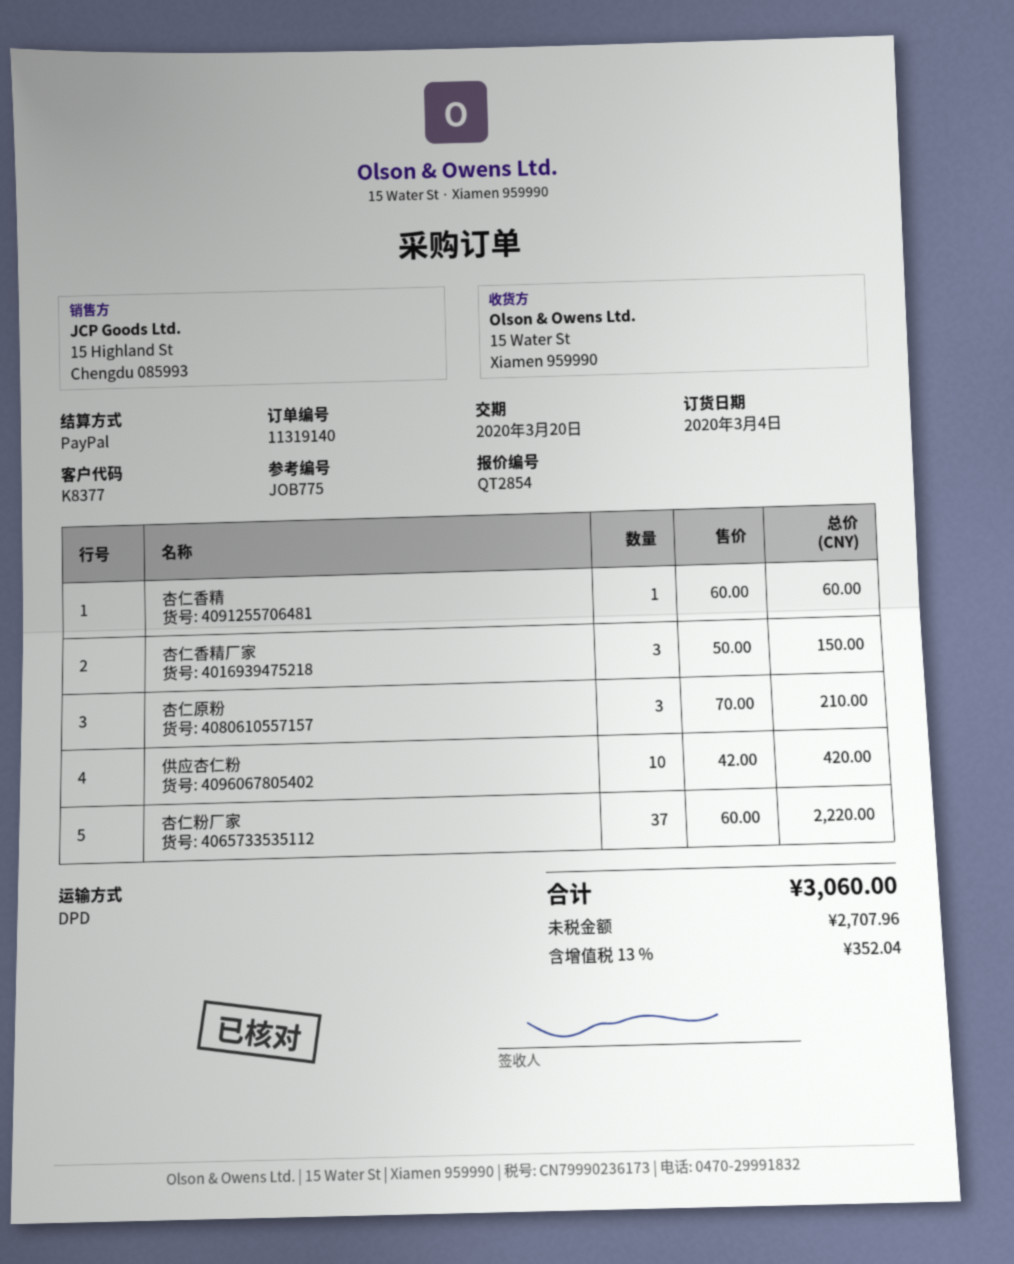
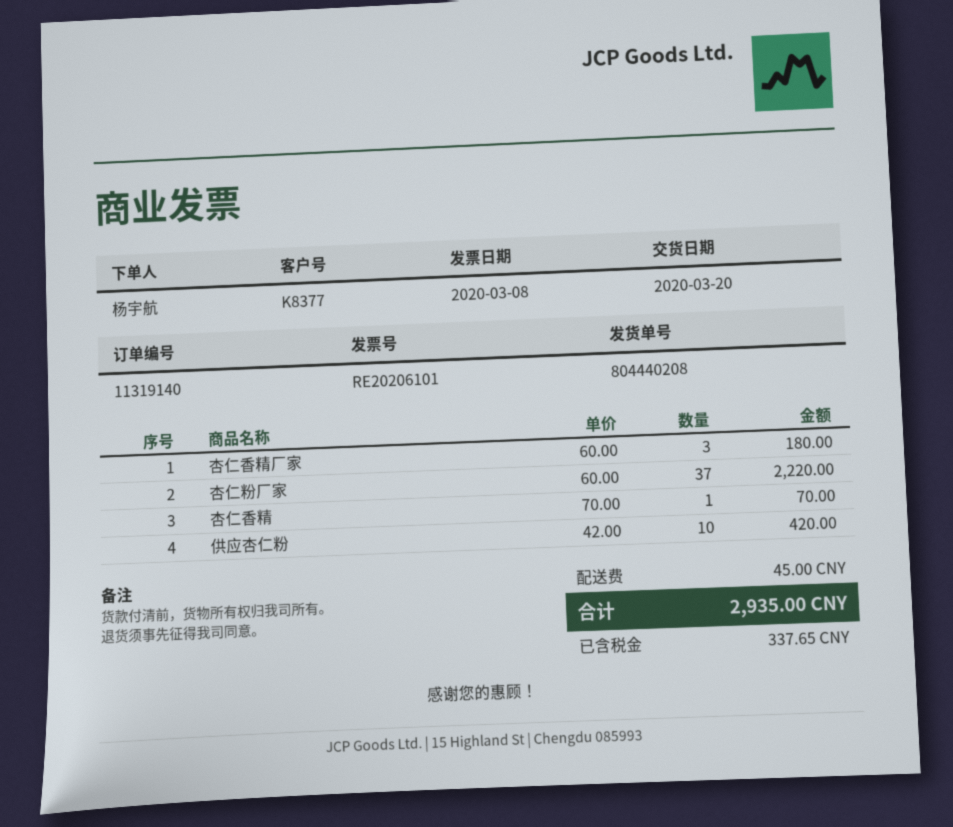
杏仁香精: 1 x 60.00 = 60.00 -> 1 x 70.00 = 70.00
杏仁香精厂家: 3 x 50.00 = 150.00 -> 3 x 60.00 = 180.00
杏仁原粉: 3 x 70.00 = 210.00 -> none
shipping: none -> 45.00
tax: 352.04 -> 337.65
total: 3060.00 -> 2935.00

